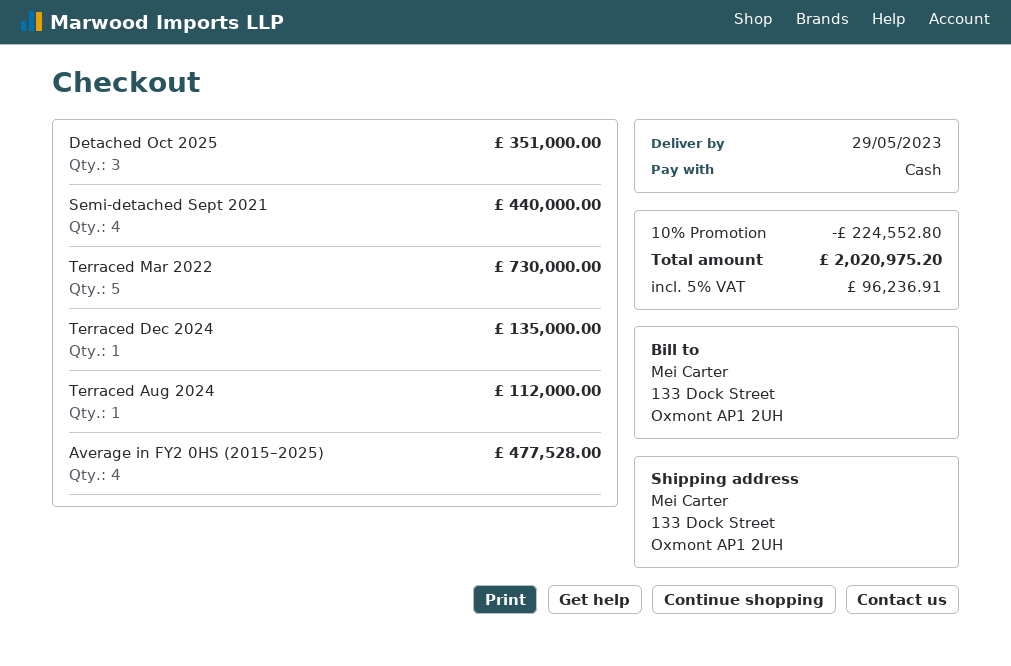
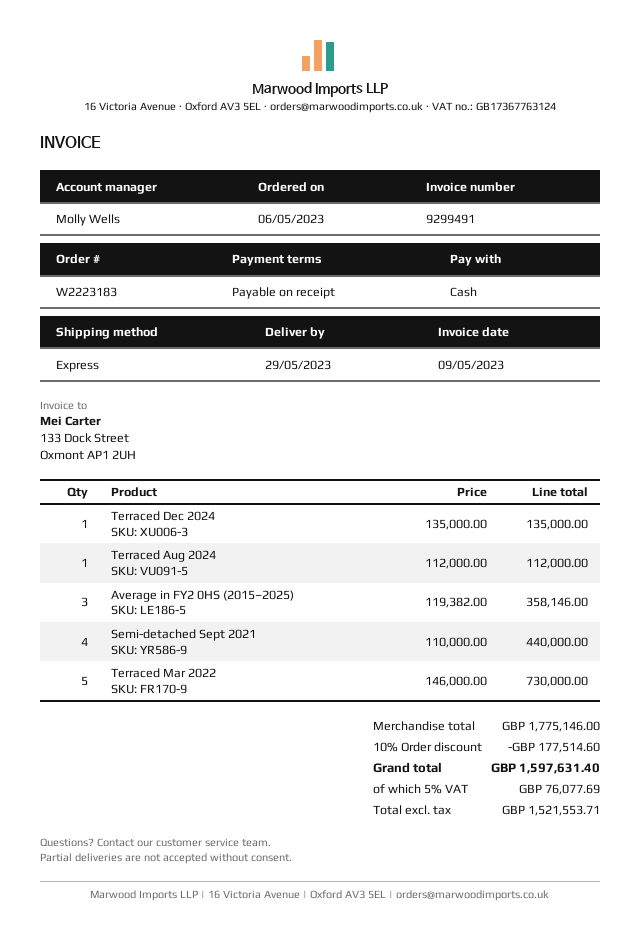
Detached Oct 2025: 3 for 351000.00 -> none
Average in FY2 0HS (2015–2025): 4 for 477528.00 -> 3 for 358146.00
discount: 10% = 224552.80 -> 10% = 177514.60
tax: 5% = 96236.91 -> 5% = 76077.69
total: 2020975.20 -> 1597631.40

